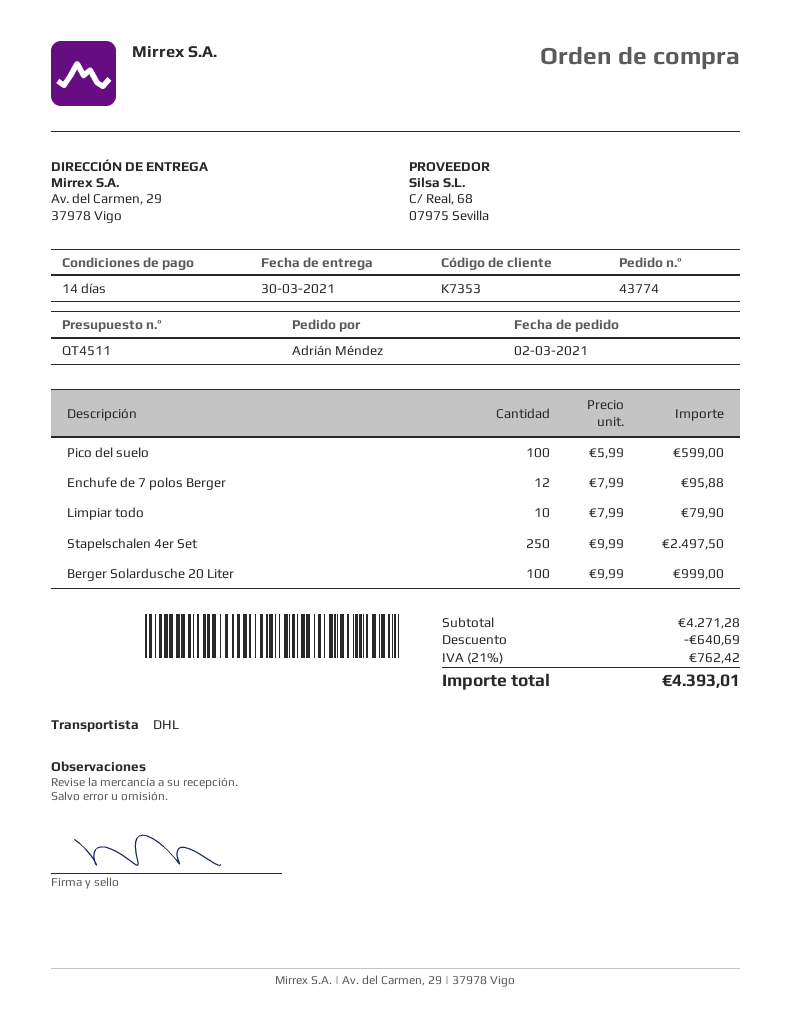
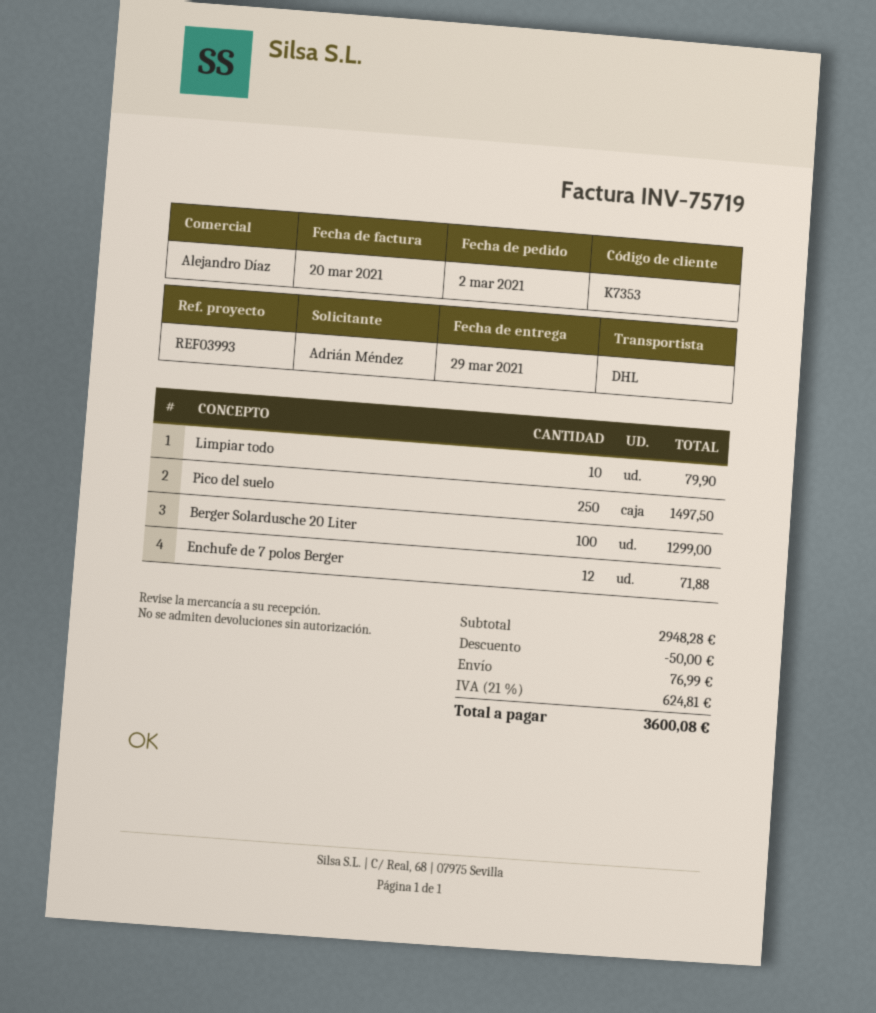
delivery date: 2021-03-30 -> 2021-03-29
Pico del suelo: 100 for 599.00 -> 250 for 1497.50
Enchufe de 7 polos Berger: 12 for 95.88 -> 12 for 71.88
Stapelschalen 4er Set: 250 for 2497.50 -> none
Berger Solardusche 20 Liter: 100 for 999.00 -> 100 for 1299.00
subtotal: 4271.28 -> 2948.28
discount: 640.69 -> 50.00
shipping: none -> 76.99
tax: 21% = 762.42 -> 21% = 624.81
total: 4393.01 -> 3600.08

